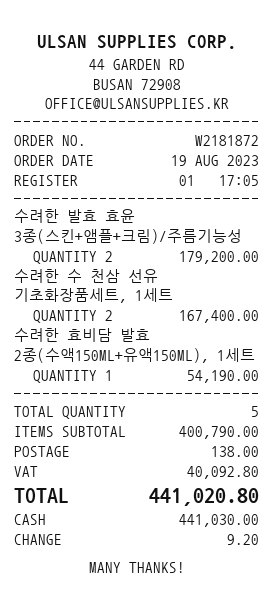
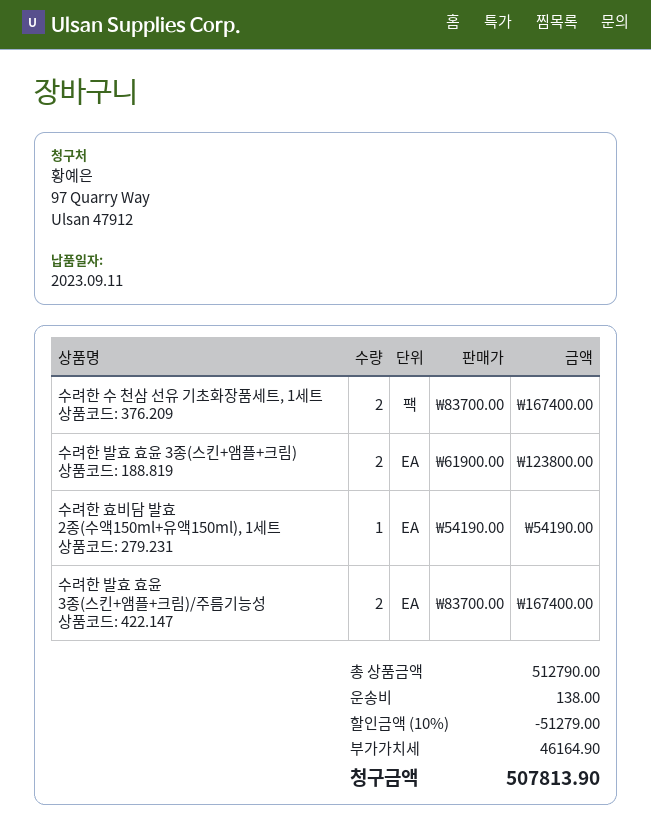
수려한 발효 효윤 3종(스킨+앰플+크림)/주름기능성: 2 for 179200.00 -> 2 for 167400.00
수려한 발효 효윤 3종(스킨+앰플+크림): none -> 2 for 123800.00
subtotal: 400790.00 -> 512790.00
discount: none -> 10% = 51279.00
tax: 40092.80 -> 46164.90
total: 441020.80 -> 507813.90

